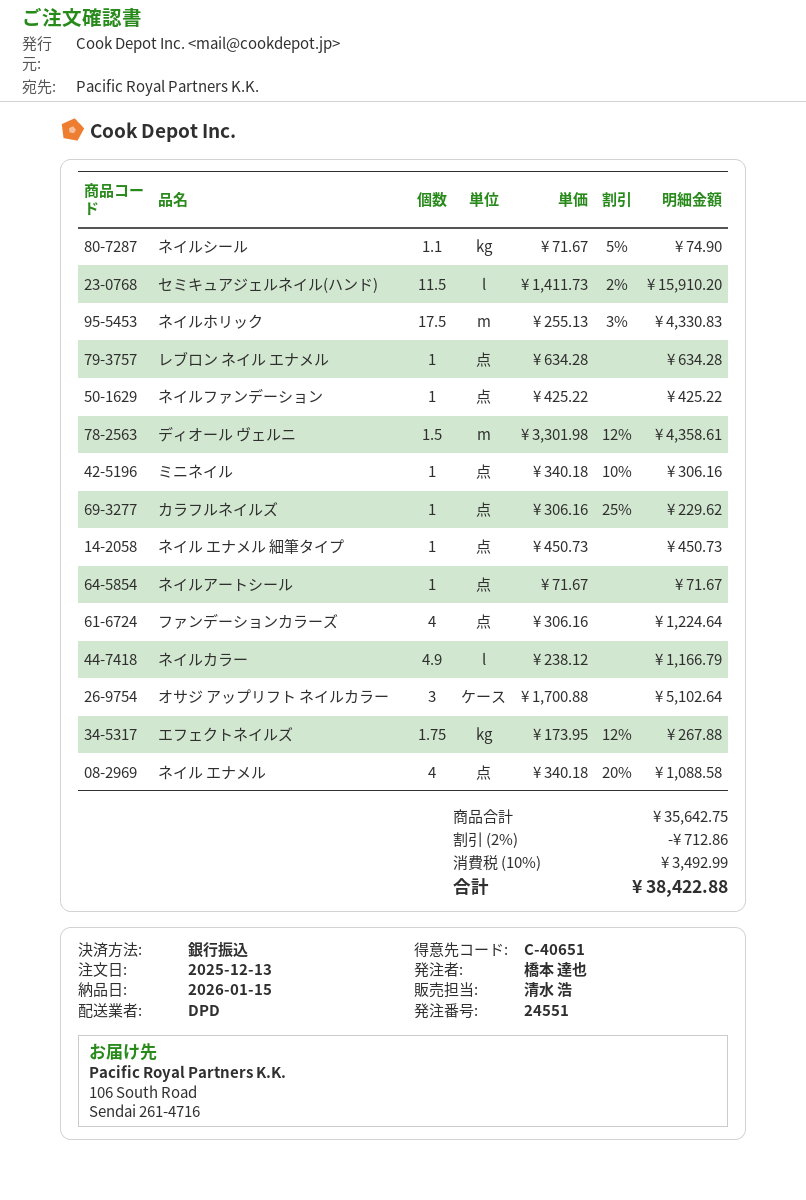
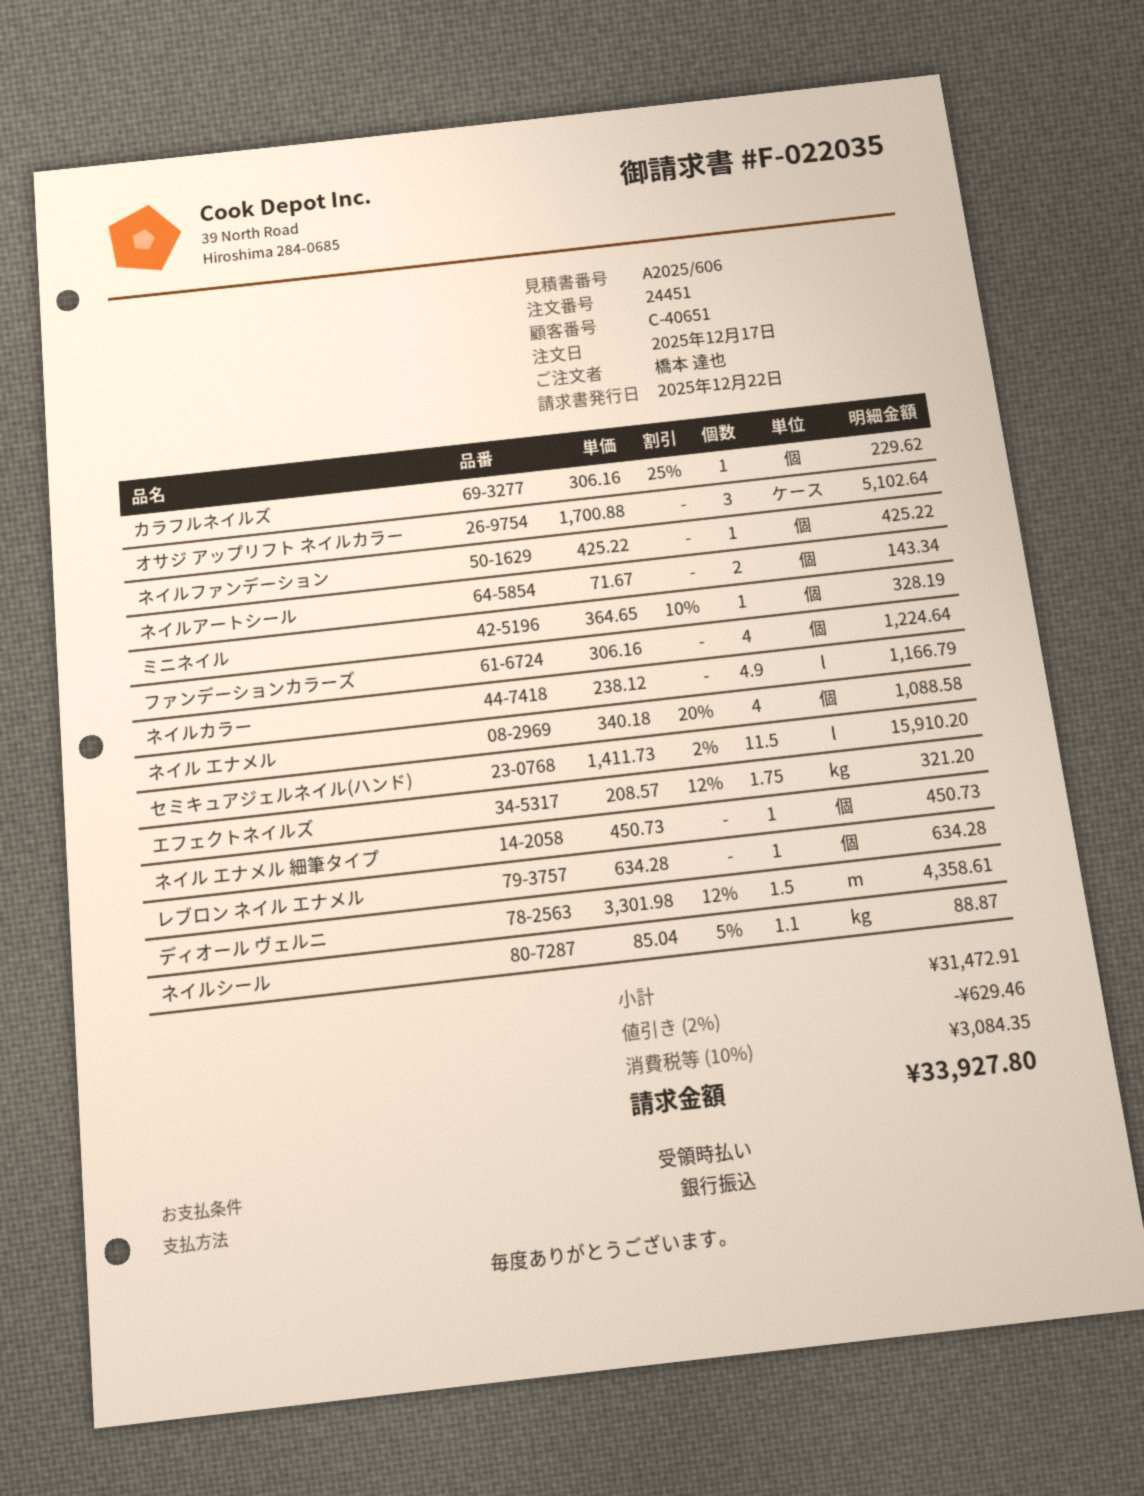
order number: 24551 -> 24451
order date: 2025-12-13 -> 2025-12-17
ネイルシール: 1.1 x 71.67 - 5% = 74.90 -> 1.1 x 85.04 - 5% = 88.87
ネイルホリック: 17.5 x 255.13 - 3% = 4330.83 -> none
ミニネイル: 1 x 340.18 - 10% = 306.16 -> 1 x 364.65 - 10% = 328.19
ネイルアートシール: 1 x 71.67 = 71.67 -> 2 x 71.67 = 143.34
エフェクトネイルズ: 1.75 x 173.95 - 12% = 267.88 -> 1.75 x 208.57 - 12% = 321.20
subtotal: 35642.75 -> 31472.91
discount: 2% = 712.86 -> 2% = 629.46
tax: 10% = 3492.99 -> 10% = 3084.35
total: 38422.88 -> 33927.80

